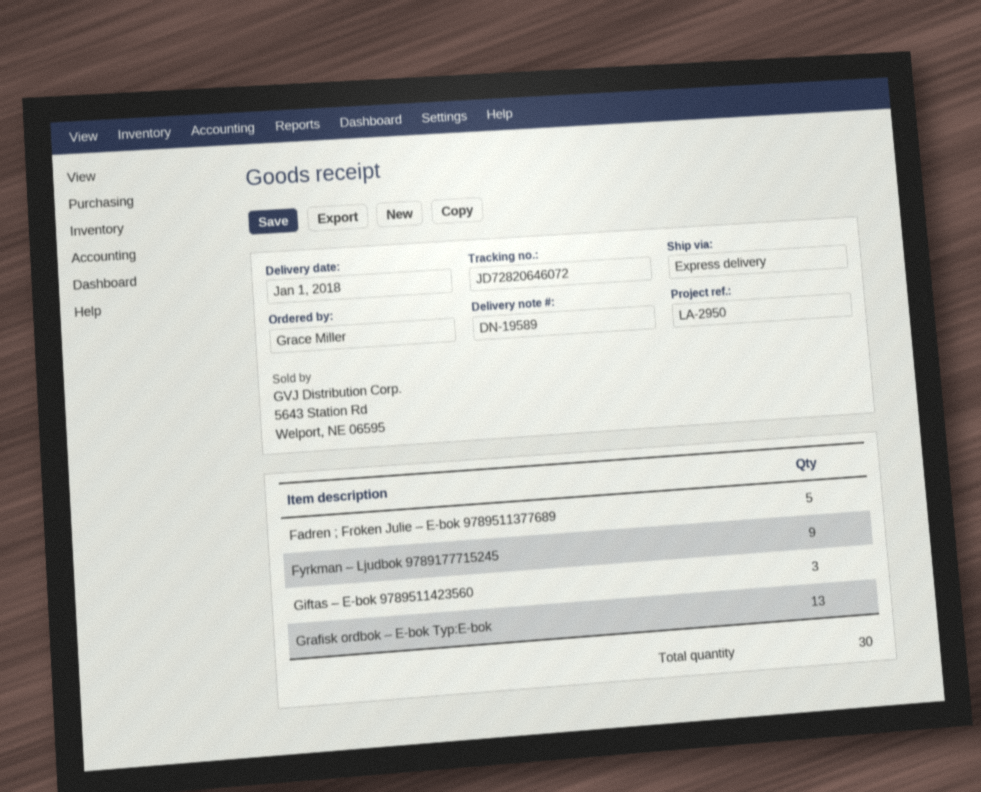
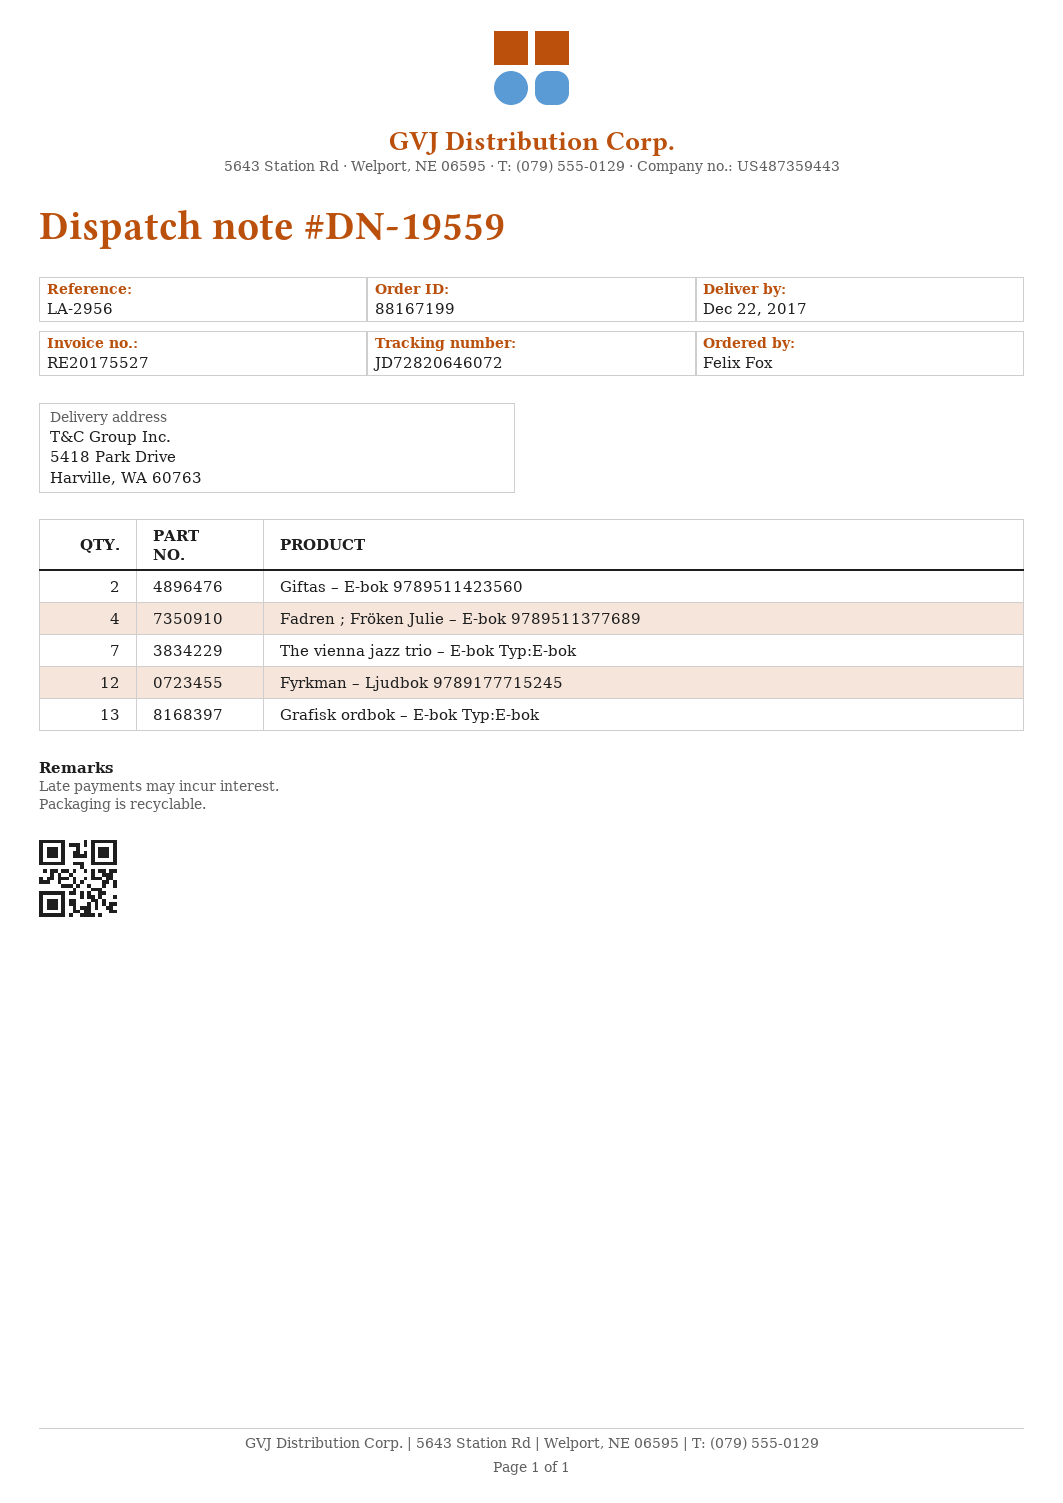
delivery note number: DN-19589 -> DN-19559
delivery date: 2018-01-01 -> 2017-12-22
reference: LA-2950 -> LA-2956
ordered by: Grace Miller -> Felix Fox
Fadren ; Fröken Julie – E-bok 9789511377689: 5 -> 4
Fyrkman – Ljudbok 9789177715245: 9 -> 12
Giftas – E-bok 9789511423560: 3 -> 2
The vienna jazz trio – E-bok Typ:E-bok: none -> 7

